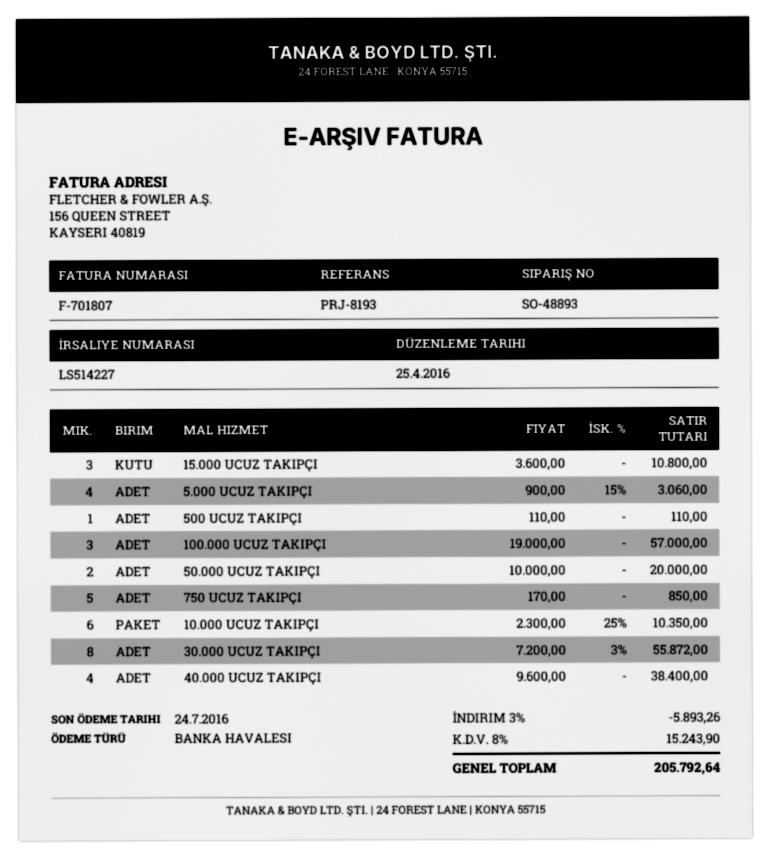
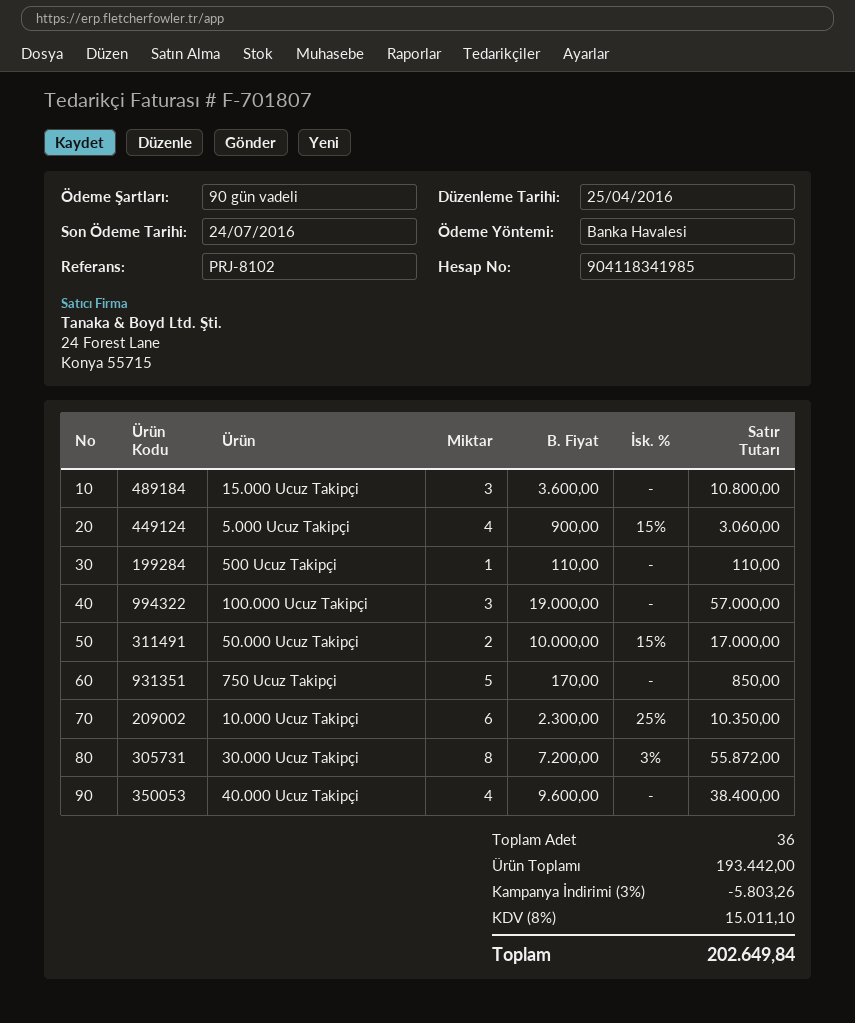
reference: PRJ-8193 -> PRJ-8102
50.000 UCUZ TAKIPÇI: 2 x 10000.00 = 20000.00 -> 2 x 10000.00 - 15% = 17000.00
discount: 3% = 5893.26 -> 3% = 5803.26
tax: 8% = 15243.90 -> 8% = 15011.10
total: 205792.64 -> 202649.84

